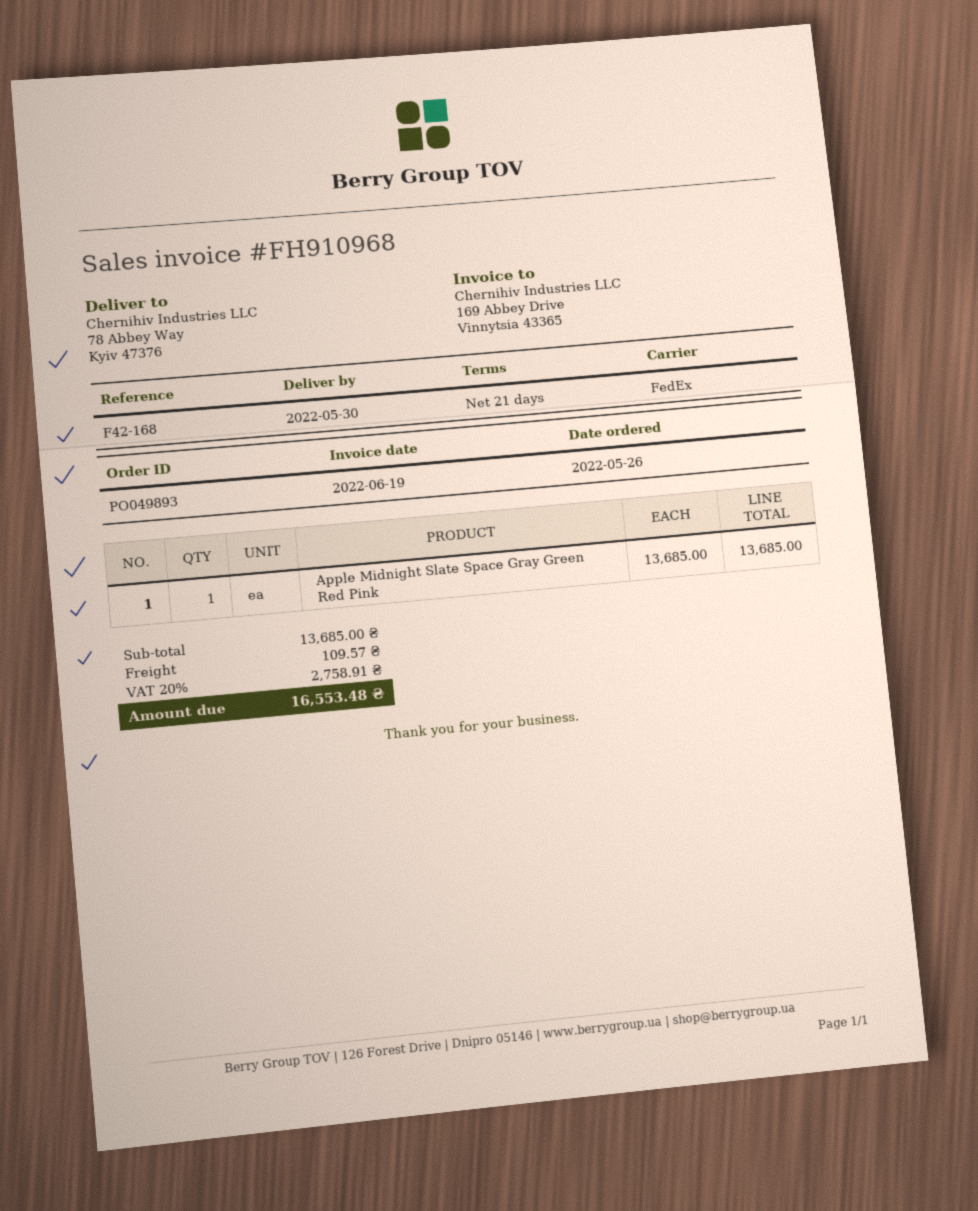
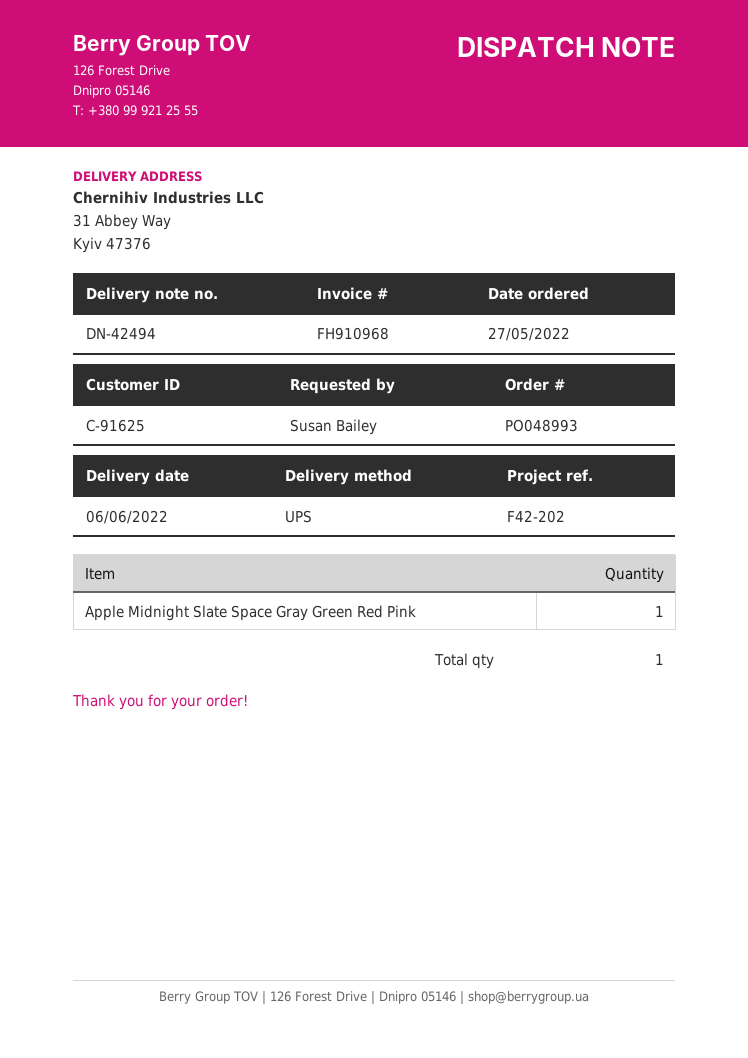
order number: PO049893 -> PO048993
order date: 2022-05-26 -> 2022-05-27
delivery date: 2022-05-30 -> 2022-06-06
reference: F42-168 -> F42-202
shipping method: FedEx -> UPS
ship to: 78 Abbey Way, Kyiv 47376 -> 31 Abbey Way, Kyiv 47376

